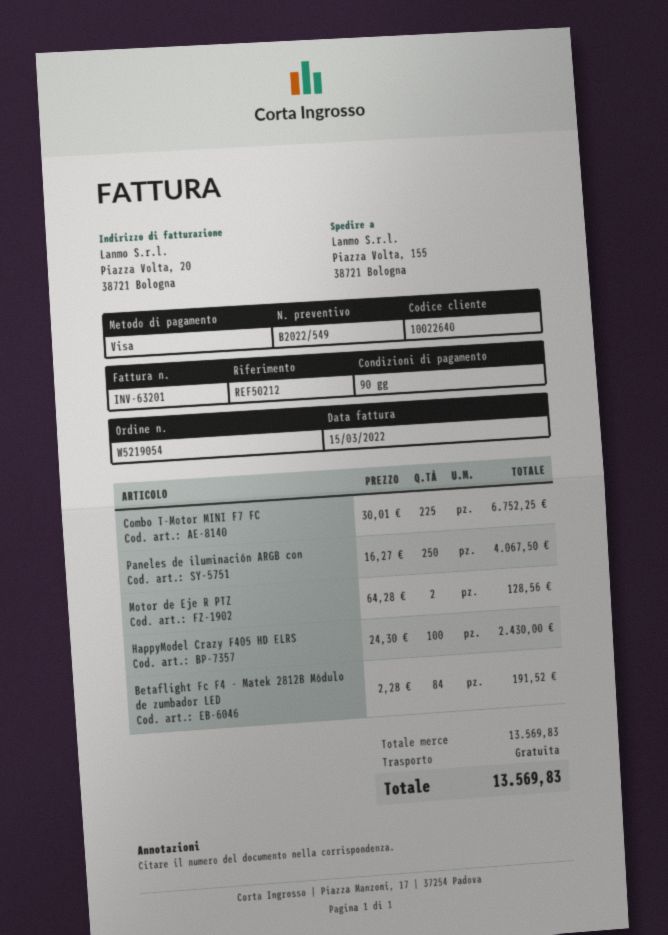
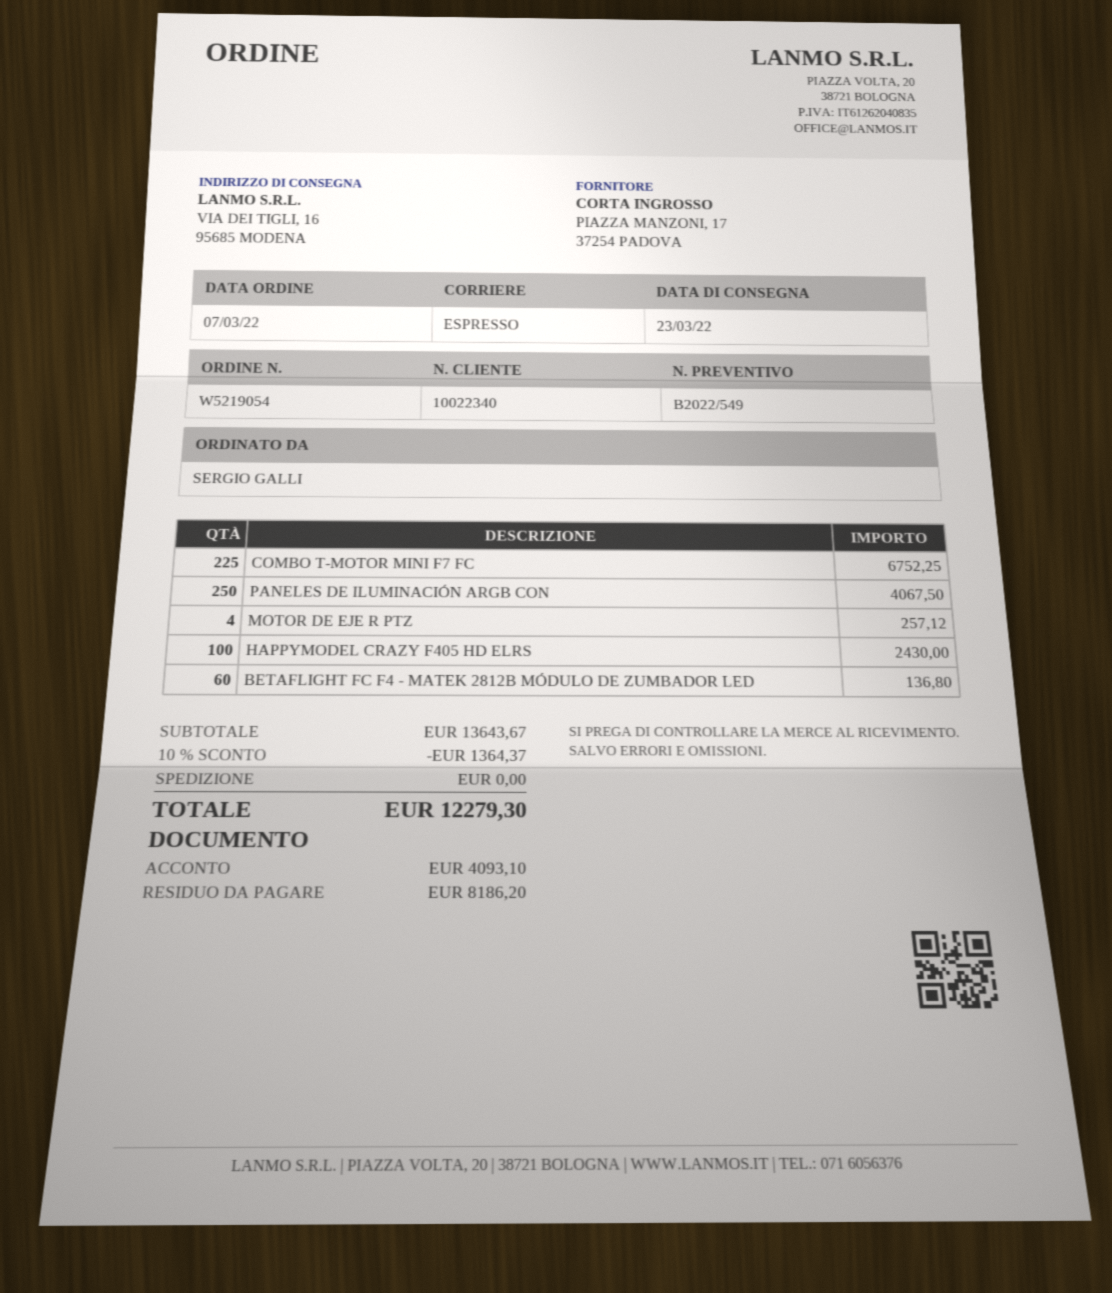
customer number: 10022640 -> 10022340
ship to: Piazza Volta, 155, 38721 Bologna -> VIA DEI TIGLI, 16, 95685 MODENA
Motor de Eje R PTZ: 2 for 128.56 -> 4 for 257.12
Betaflight Fc F4 - Matek 2812B Módulo de zumbador LED: 84 for 191.52 -> 60 for 136.80
subtotal: 13569.83 -> 13643.67
discount: none -> 10% = 1364.37
total: 13569.83 -> 12279.30

